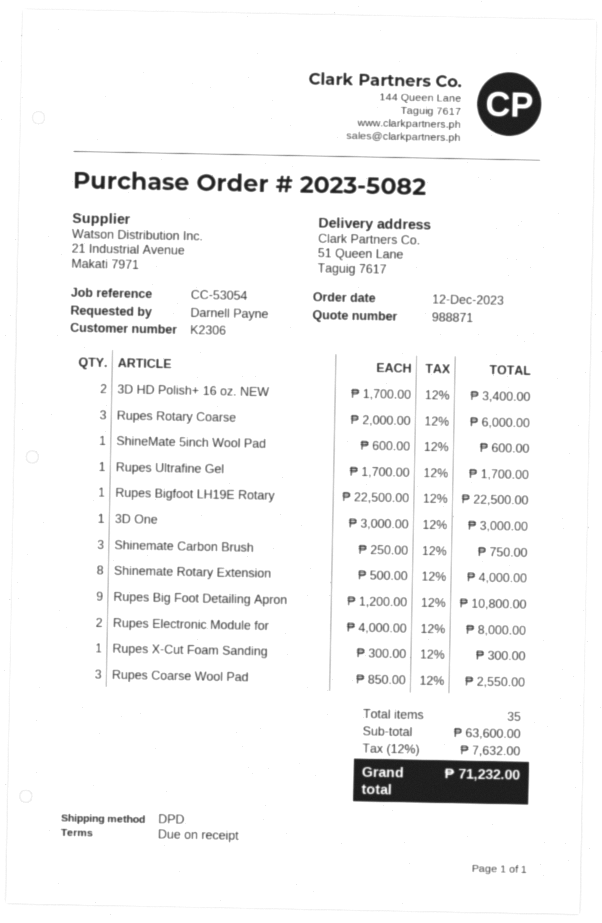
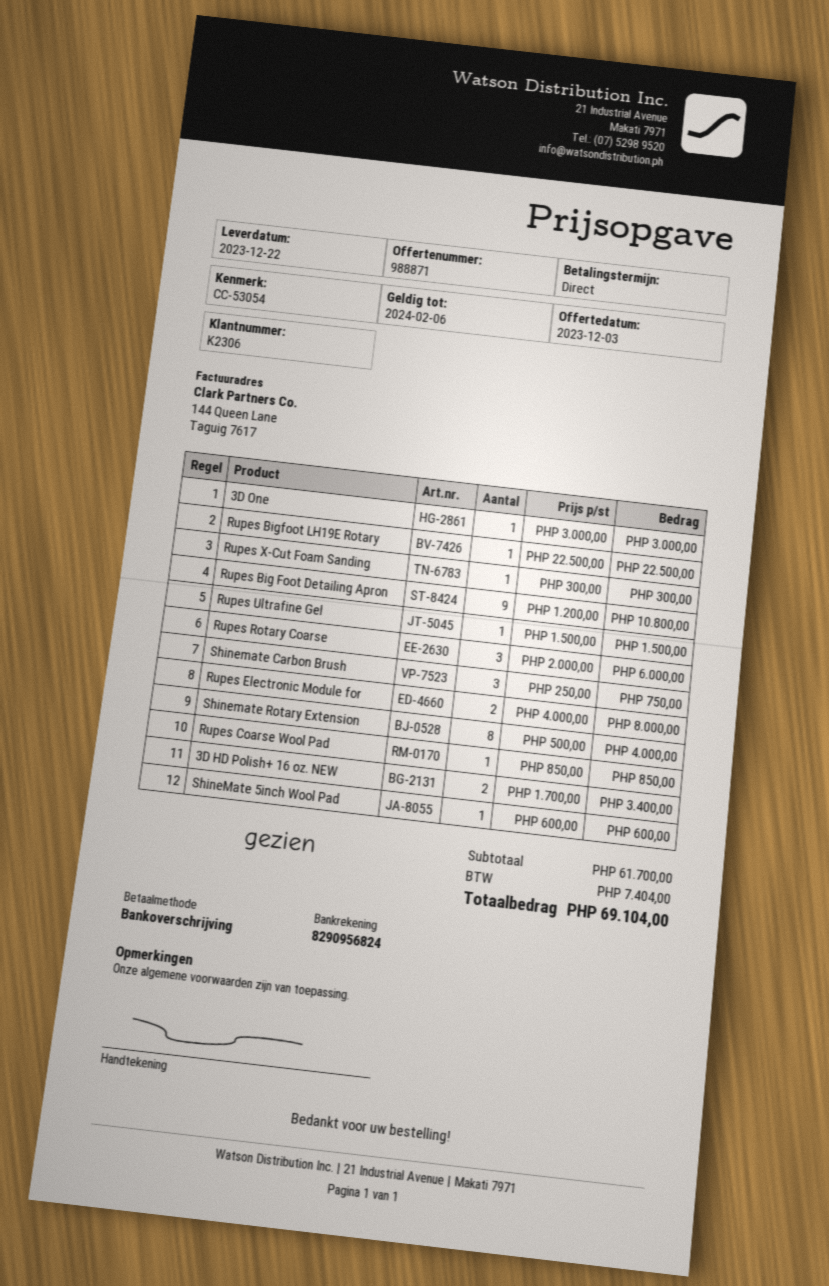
Rupes Ultrafine Gel: 1 x 1700.00 = 1700.00 -> 1 x 1500.00 = 1500.00
Rupes Coarse Wool Pad: 3 x 850.00 = 2550.00 -> 1 x 850.00 = 850.00
subtotal: 63600.00 -> 61700.00
tax: 7632.00 -> 7404.00
total: 71232.00 -> 69104.00

